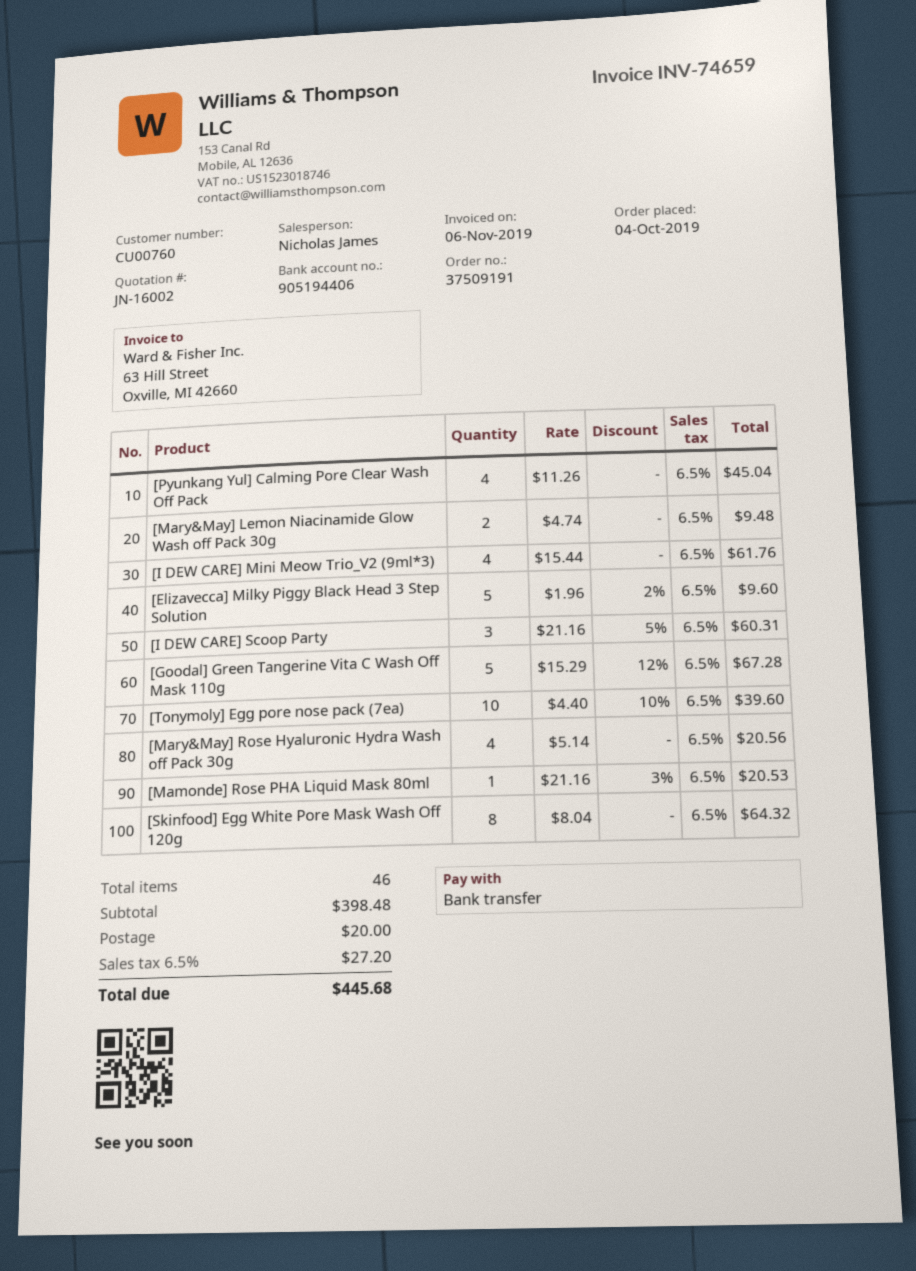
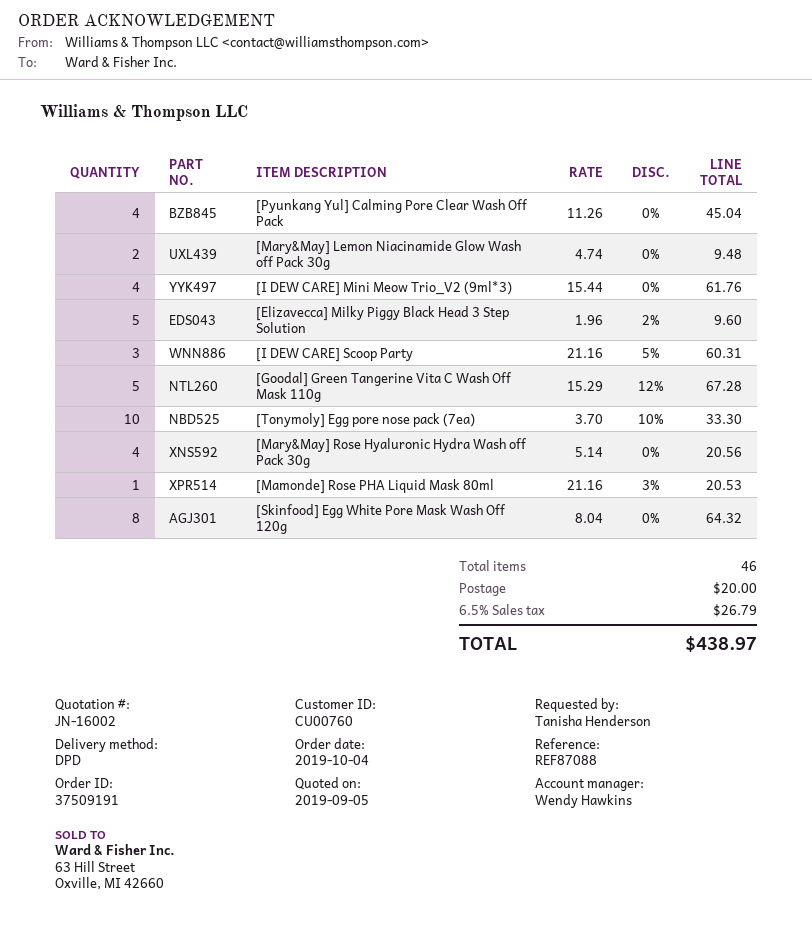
sales rep: Nicholas James -> Wendy Hawkins
[Tonymoly] Egg pore nose pack (7ea): 10 x 4.40 - 10% = 39.60 -> 10 x 3.70 - 10% = 33.30
tax: 6.5% = 27.20 -> 6.5% = 26.79
total: 445.68 -> 438.97

